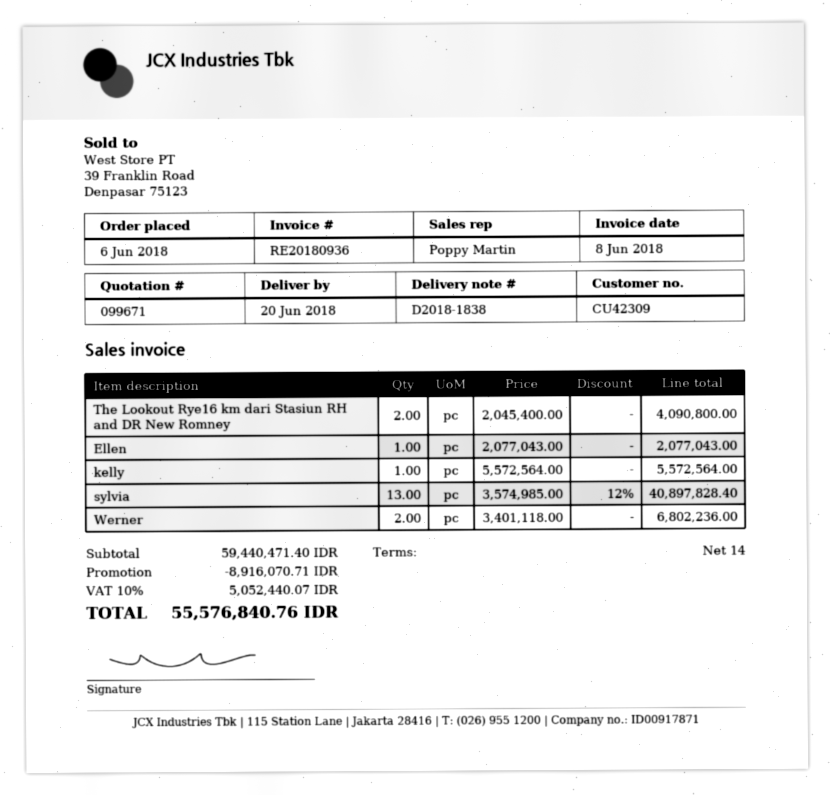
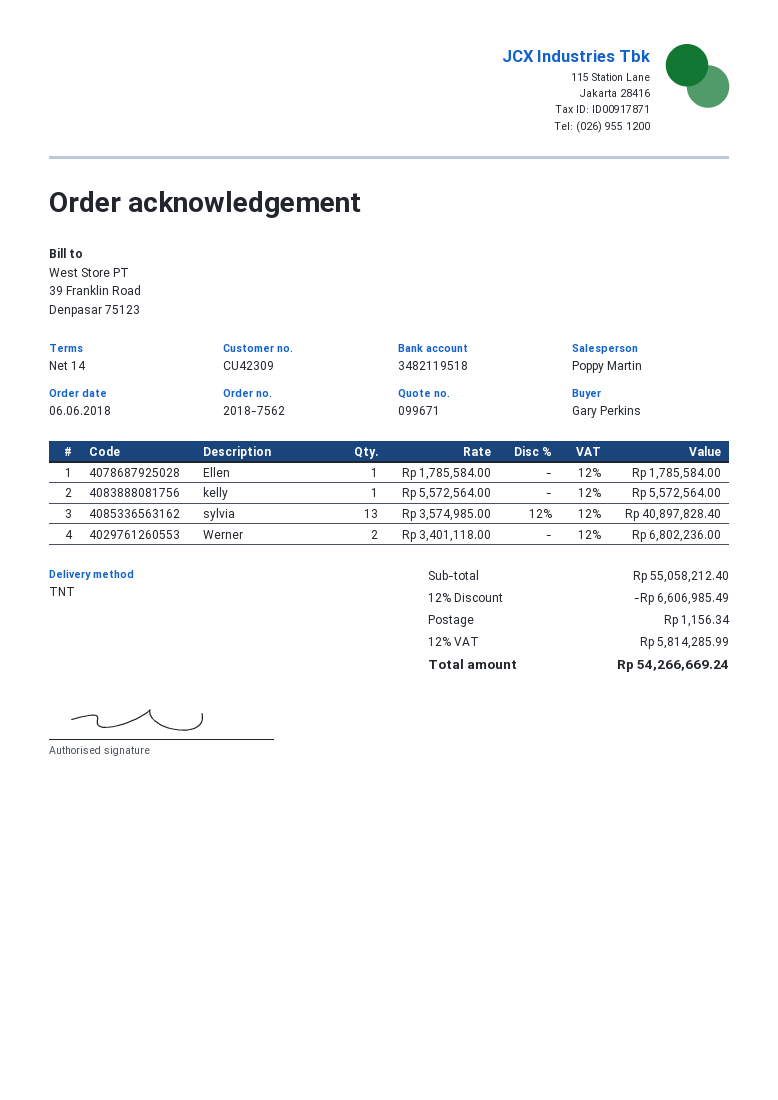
The Lookout Rye16 km dari Stasiun RH and DR New Romney: 2 x 2045400.00 = 4090800.00 -> none
Ellen: 1 x 2077043.00 = 2077043.00 -> 1 x 1785584.00 = 1785584.00
subtotal: 59440471.40 -> 55058212.40
discount: 8916070.71 -> 6606985.49
shipping: none -> 1156.34
tax: 10% = 5052440.07 -> 12% = 5814285.99
total: 55576840.76 -> 54266669.24

